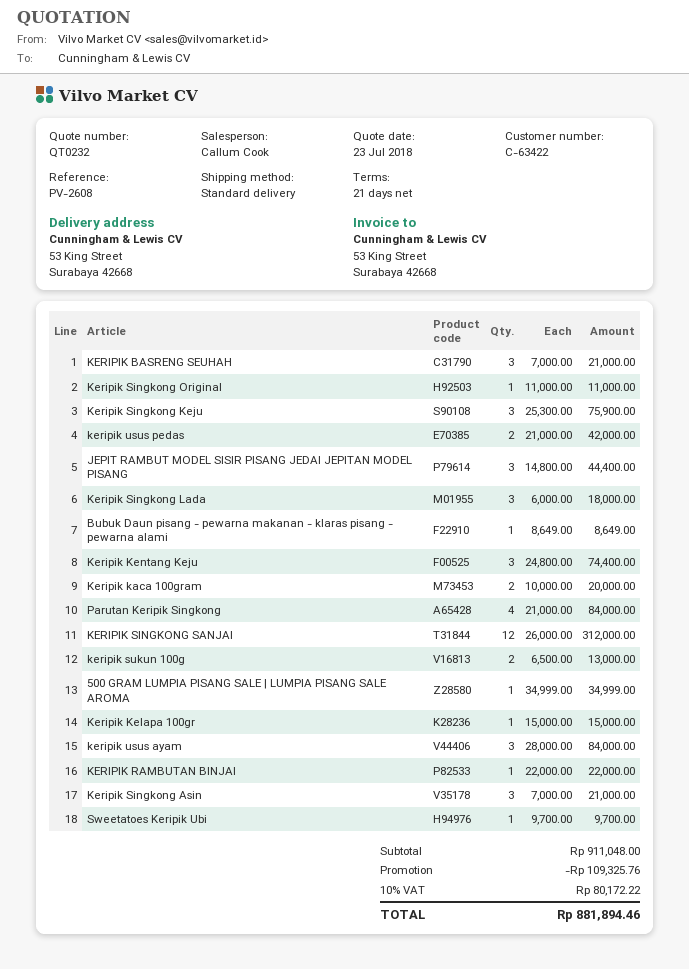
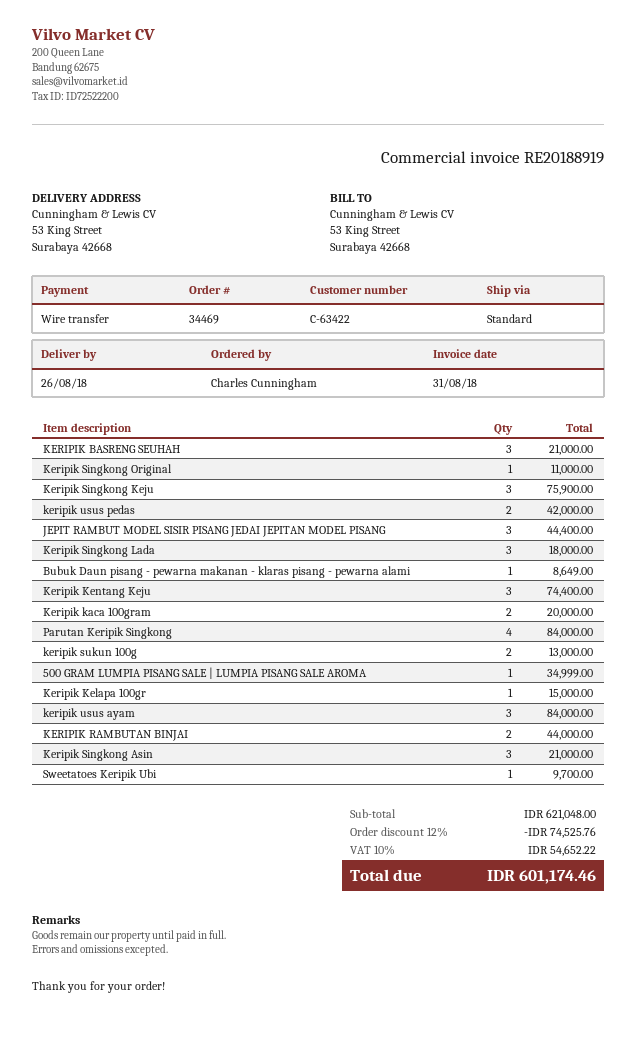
KERIPIK SINGKONG SANJAI: 12 for 312000.00 -> none
KERIPIK RAMBUTAN BINJAI: 1 for 22000.00 -> 2 for 44000.00
subtotal: 911048.00 -> 621048.00
discount: 109325.76 -> 74525.76
tax: 10% = 80172.22 -> 10% = 54652.22
total: 881894.46 -> 601174.46

